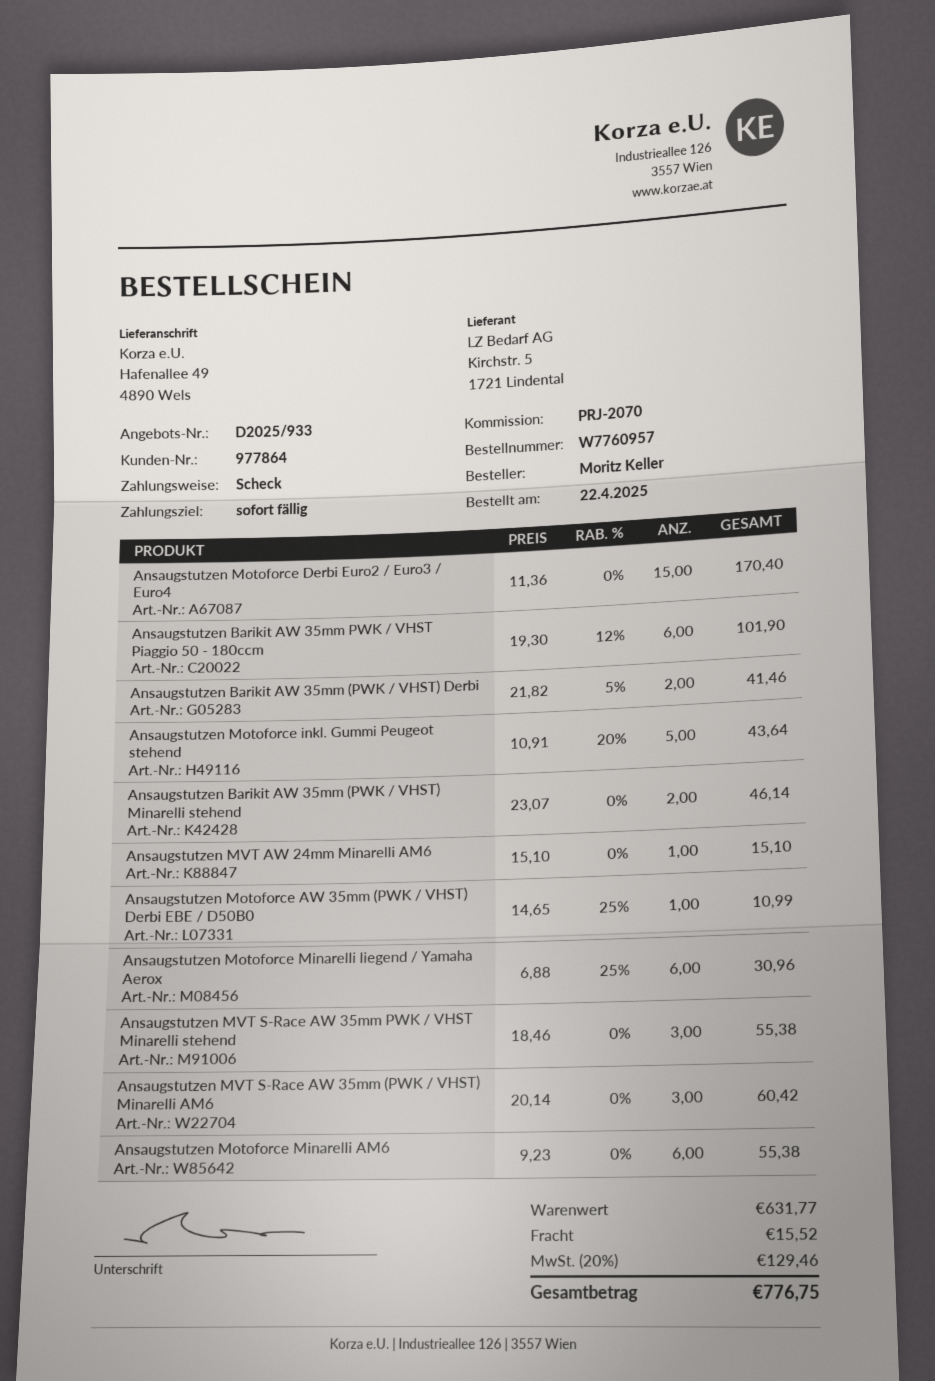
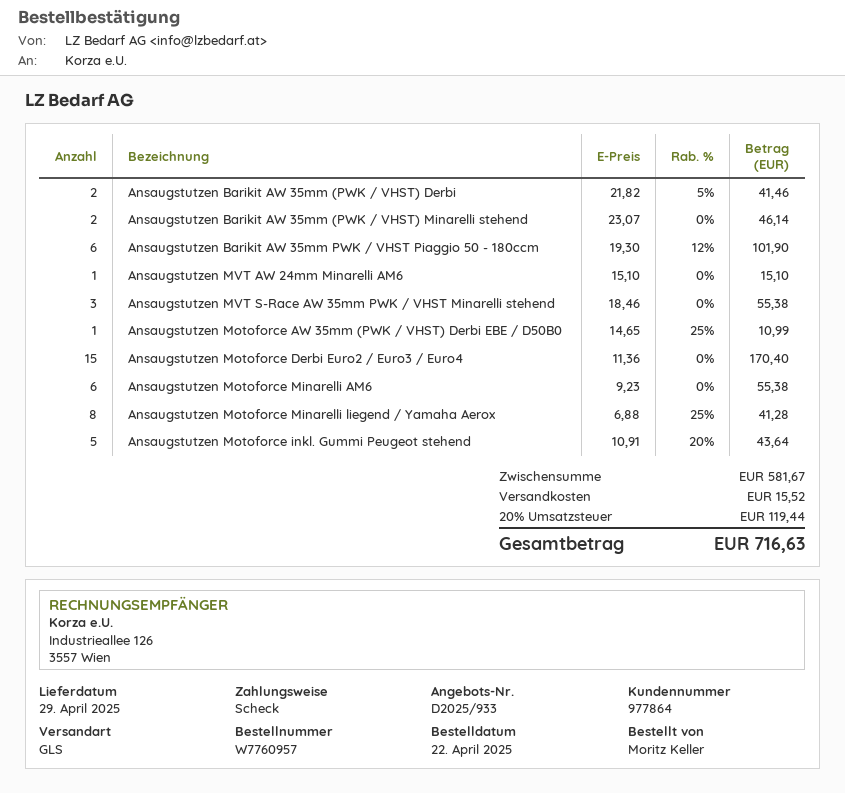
Ansaugstutzen Motoforce Minarelli liegend / Yamaha Aerox: 6 x 6.88 - 25% = 30.96 -> 8 x 6.88 - 25% = 41.28
Ansaugstutzen MVT S-Race AW 35mm (PWK / VHST) Minarelli AM6: 3 x 20.14 = 60.42 -> none
subtotal: 631.77 -> 581.67
tax: 20% = 129.46 -> 20% = 119.44
total: 776.75 -> 716.63

